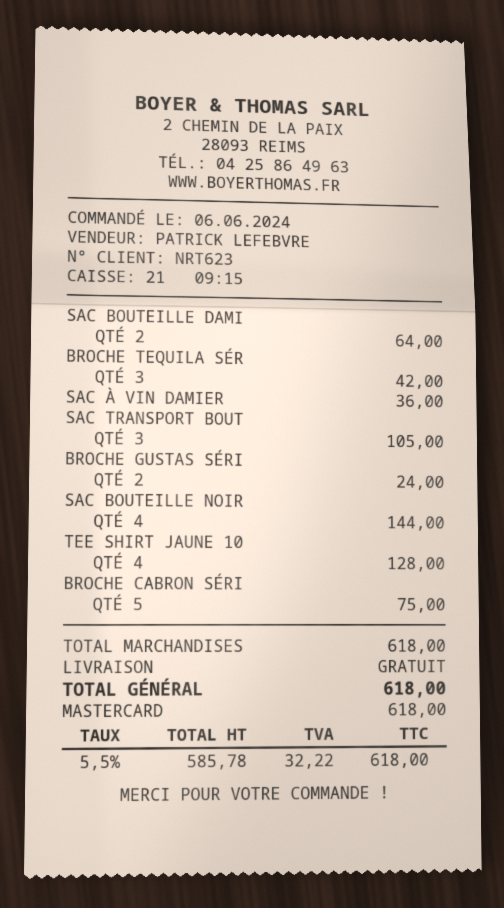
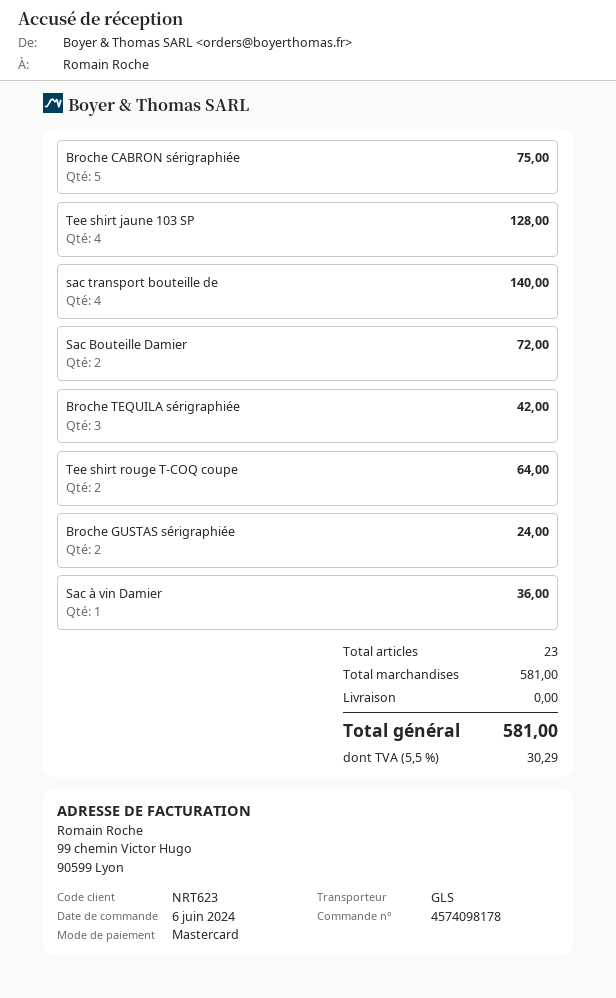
SAC BOUTEILLE DAMI: 2 for 64.00 -> 2 for 72.00
SAC TRANSPORT BOUT: 3 for 105.00 -> 4 for 140.00
SAC BOUTEILLE NOIR: 4 for 144.00 -> none
Tee shirt rouge T-COQ coupe: none -> 2 for 64.00
subtotal: 618.00 -> 581.00
tax: 5.5% = 32.22 -> 5.5% = 30.29
total: 618.00 -> 581.00

